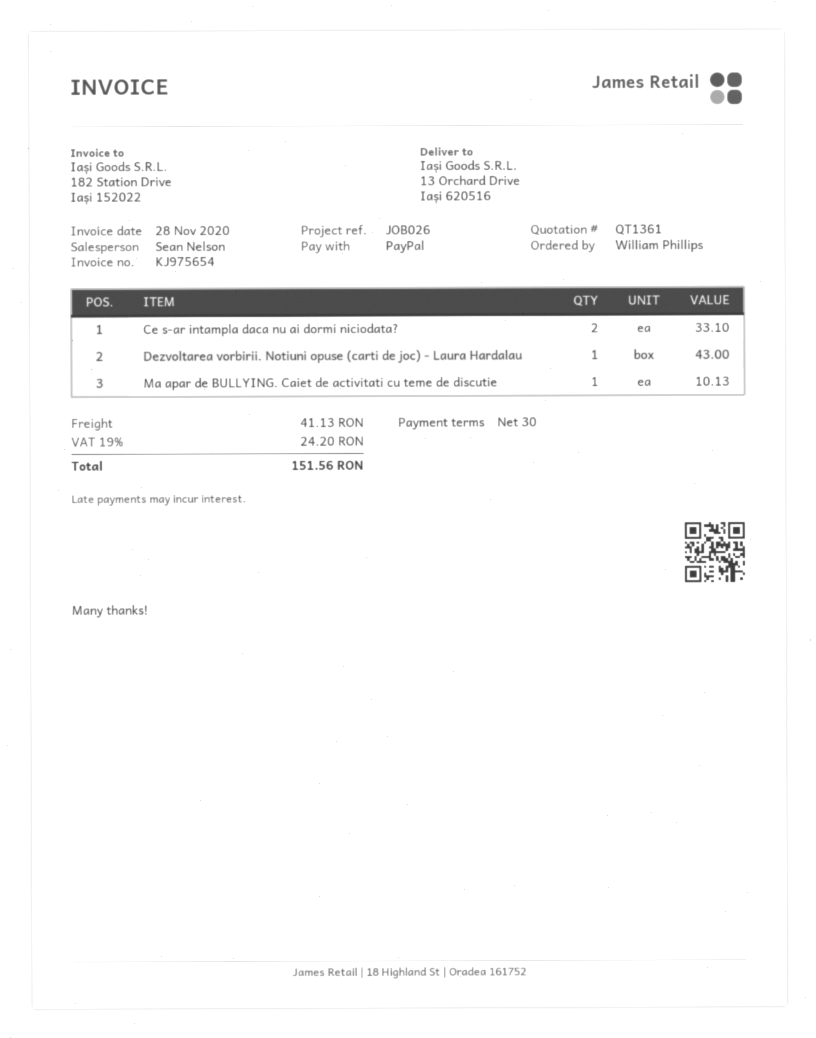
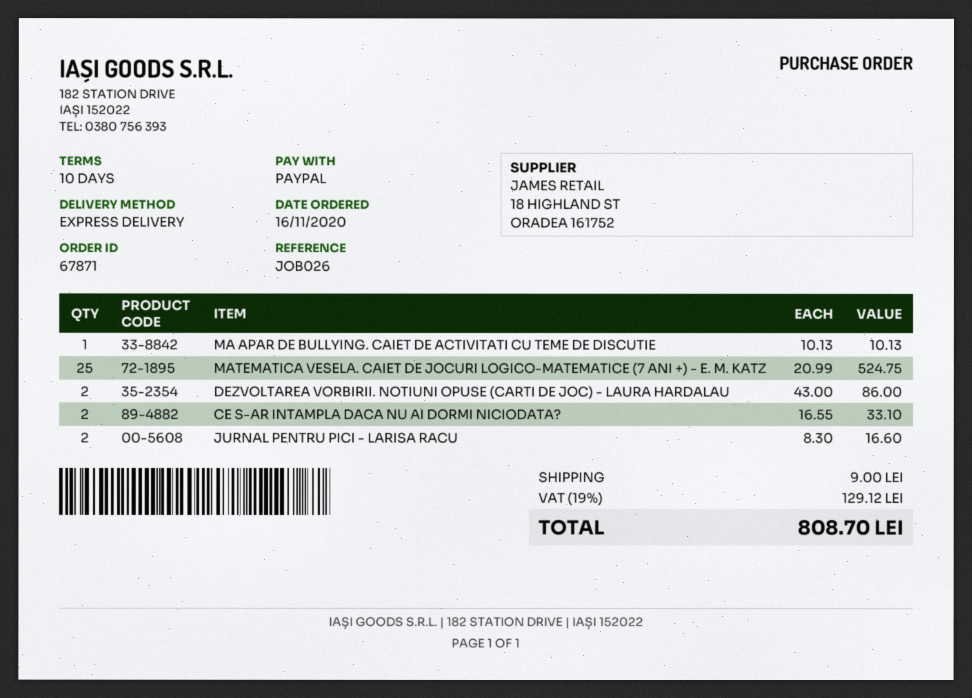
payment terms: 30 days -> 10 days
Dezvoltarea vorbirii. Notiuni opuse (carti de joc) - Laura Hardalau: 1 for 43.00 -> 2 for 86.00
MATEMATICA VESELA. CAIET DE JOCURI LOGICO-MATEMATICE (7 ANI +) - E. M. KATZ: none -> 25 for 524.75
JURNAL PENTRU PICI - LARISA RACU: none -> 2 for 16.60
shipping: 41.13 -> 9.00
tax: 19% = 24.20 -> 19% = 129.12
total: 151.56 -> 808.70

